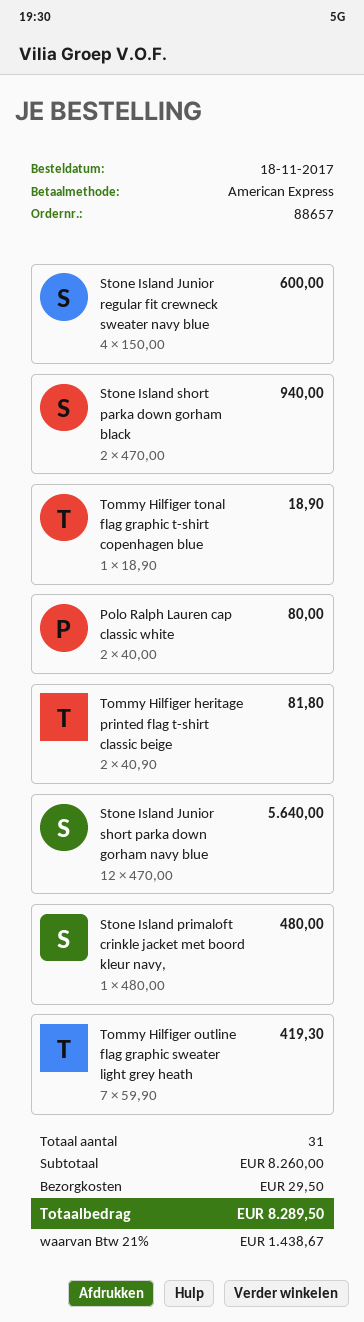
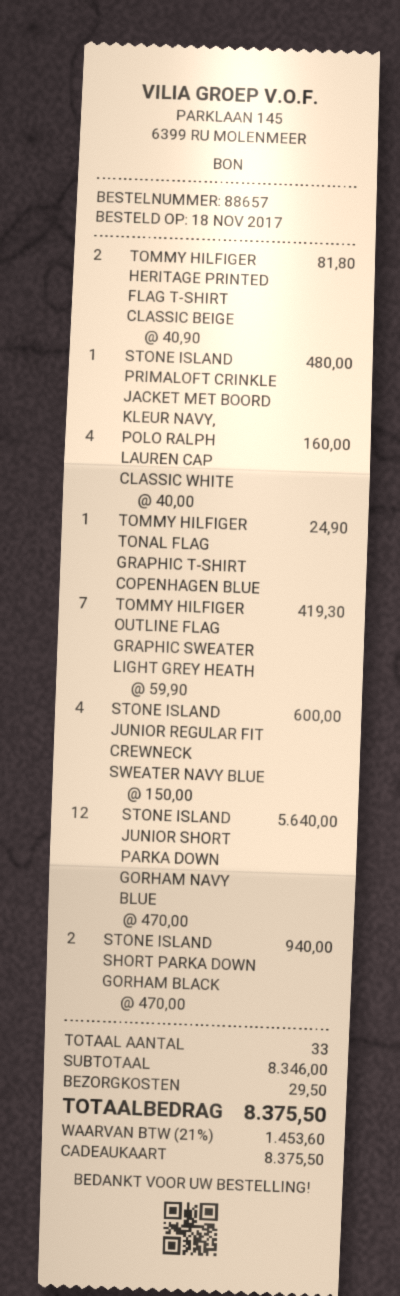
payment method: American Express -> gift card
Tommy Hilfiger tonal flag graphic t-shirt copenhagen blue: 1 x 18.90 = 18.90 -> 1 x 24.90 = 24.90
Polo Ralph Lauren cap classic white: 2 x 40.00 = 80.00 -> 4 x 40.00 = 160.00
total quantity: 31 -> 33
subtotal: 8260.00 -> 8346.00
tax: 21% = 1438.67 -> 21% = 1453.60
total: 8289.50 -> 8375.50

